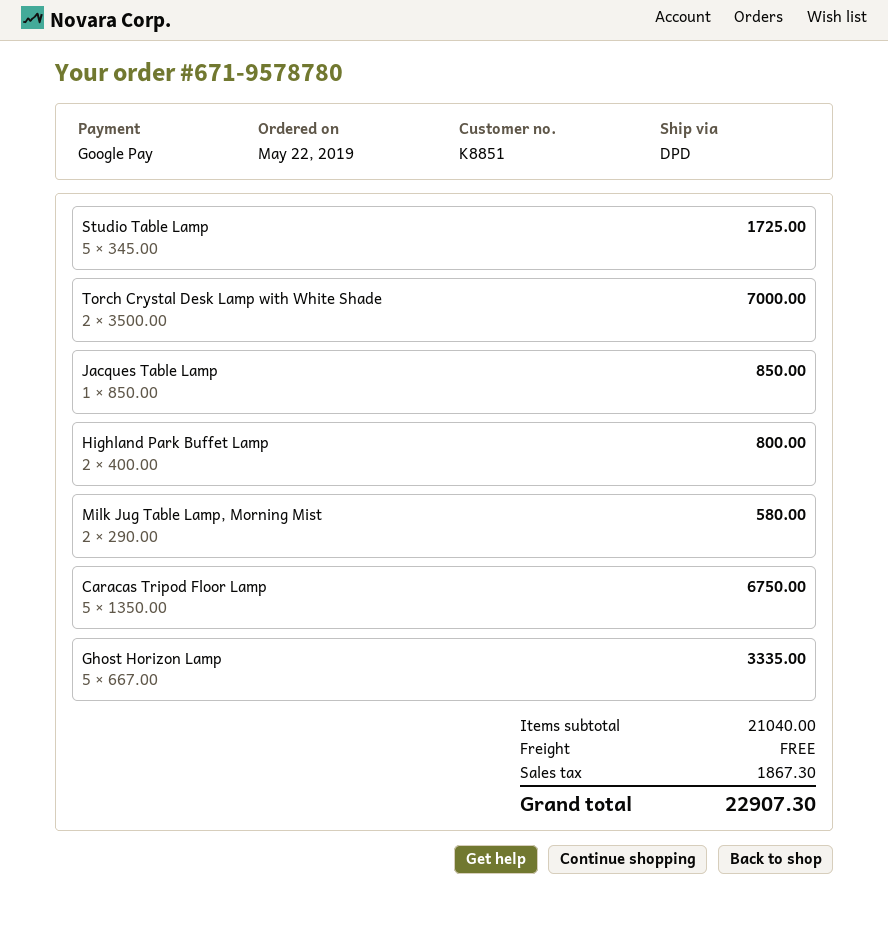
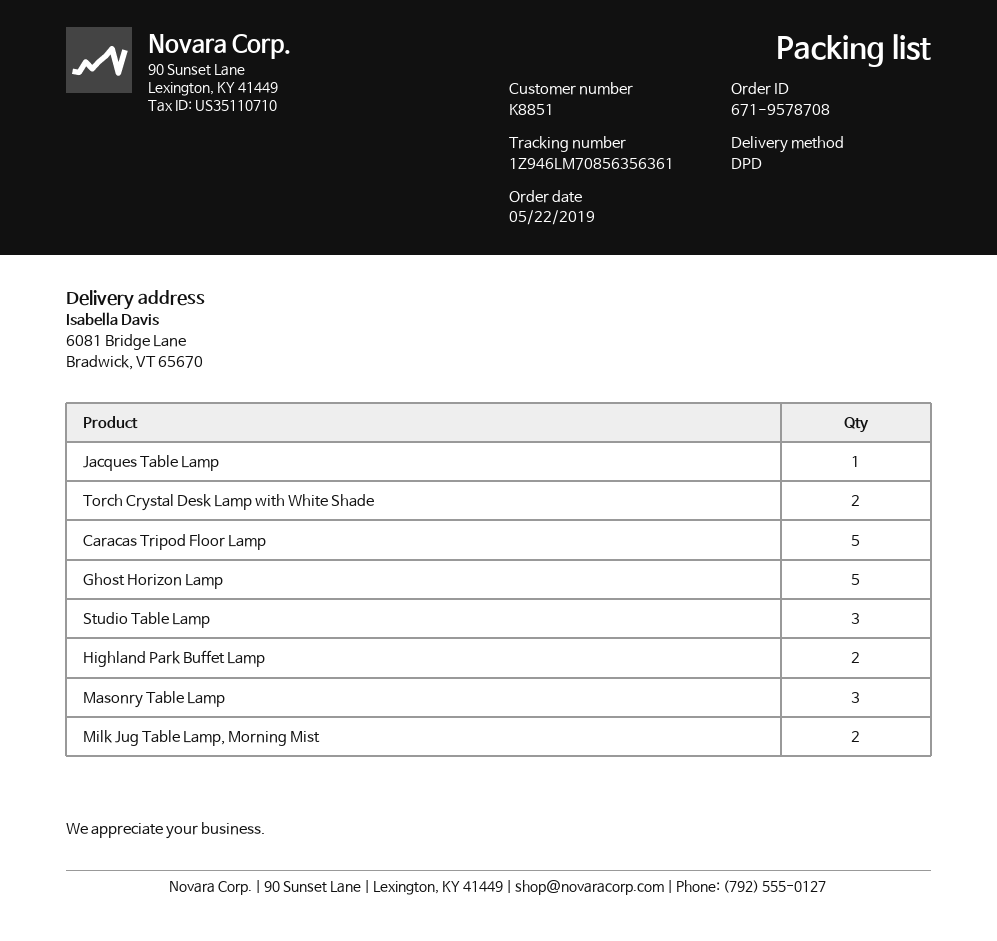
order number: 671-9578780 -> 671-9578708
Studio Table Lamp: 5 -> 3
Masonry Table Lamp: none -> 3

